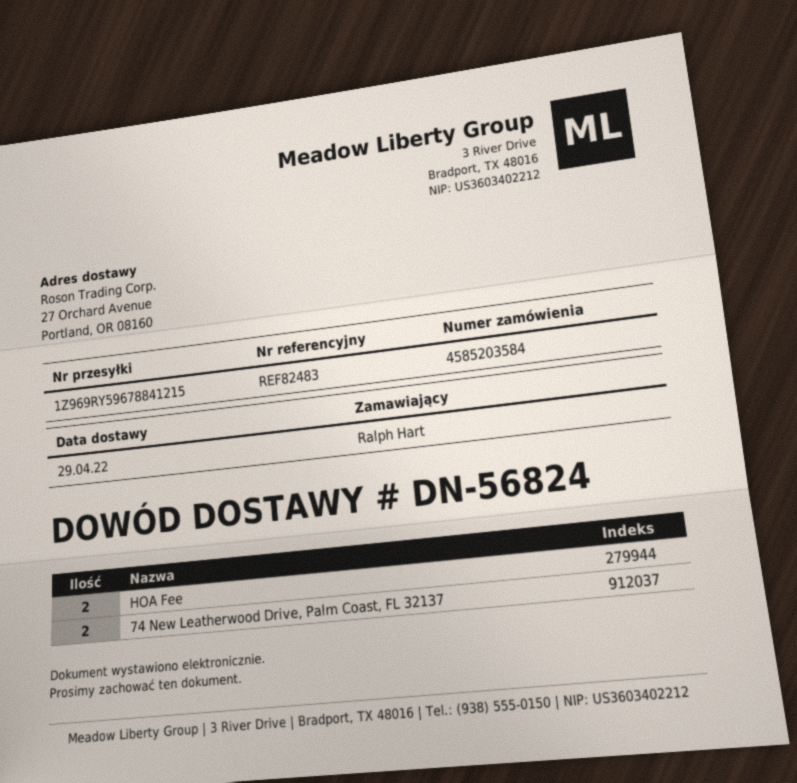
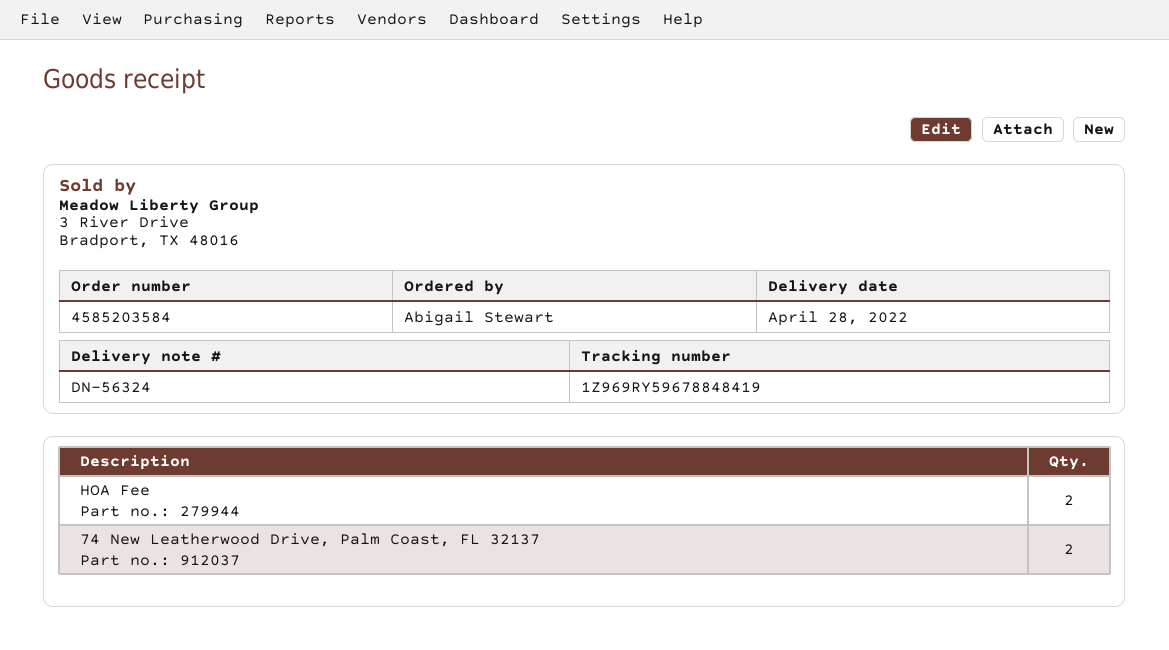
delivery note number: DN-56824 -> DN-56324
delivery date: 2022-04-29 -> 2022-04-28
ordered by: Ralph Hart -> Abigail Stewart
tracking number: 1Z969RY59678841215 -> 1Z969RY59678848419

